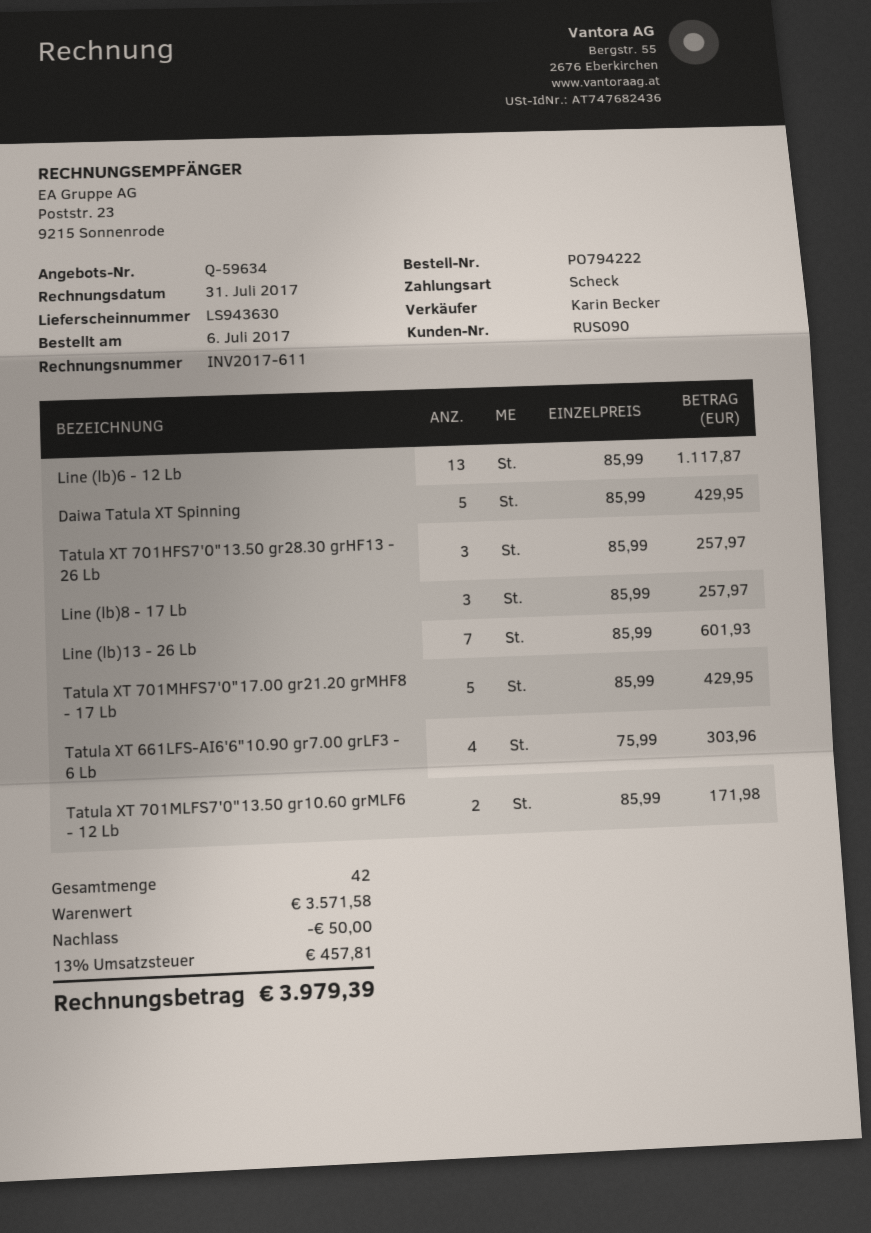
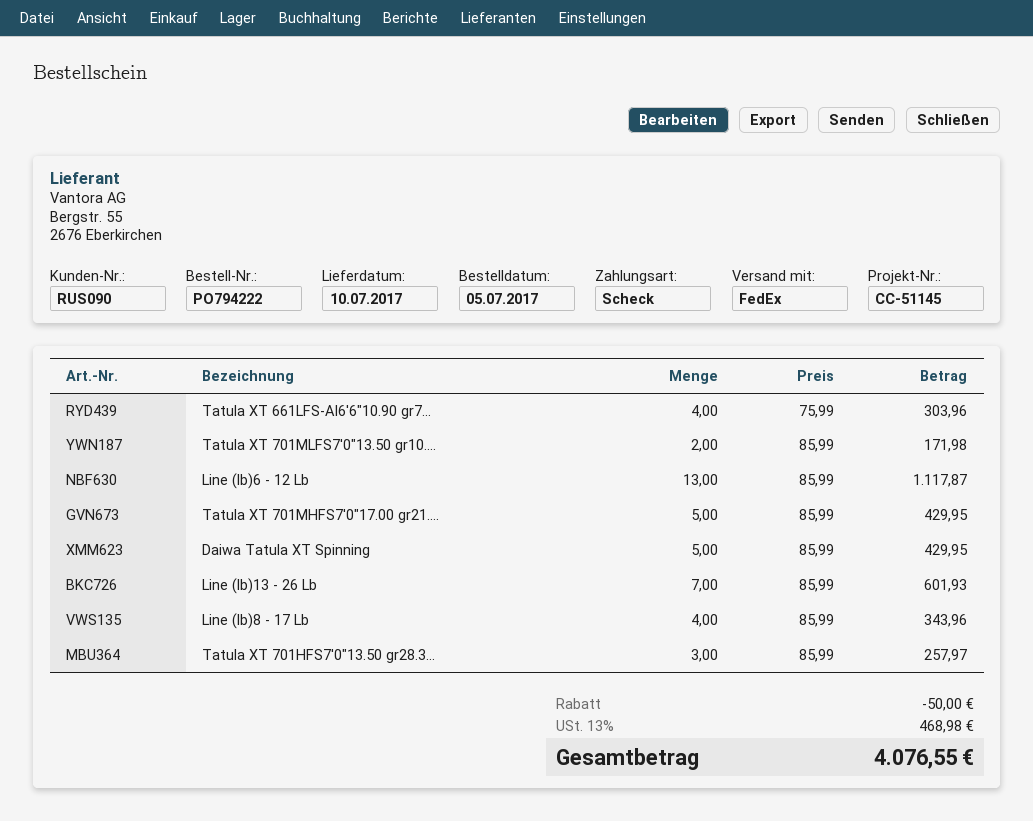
order date: 2017-07-06 -> 2017-07-05
Line (lb)8 - 17 Lb: 3 x 85.99 = 257.97 -> 4 x 85.99 = 343.96
tax: 13% = 457.81 -> 13% = 468.98
total: 3979.39 -> 4076.55

